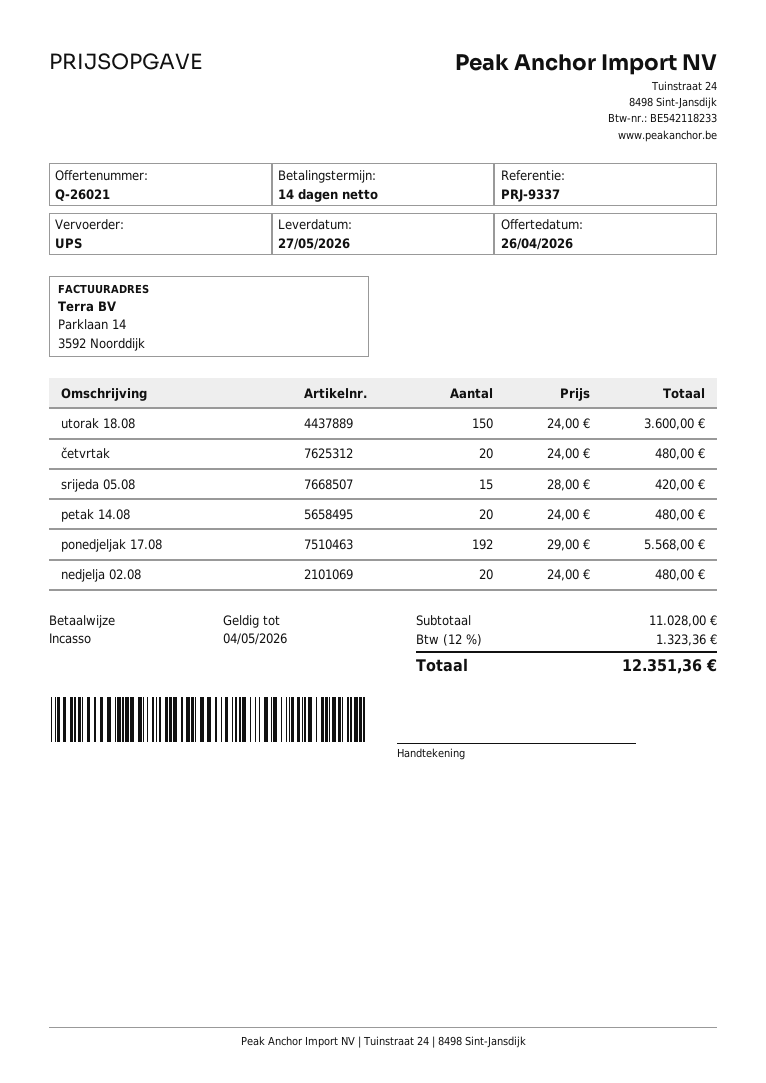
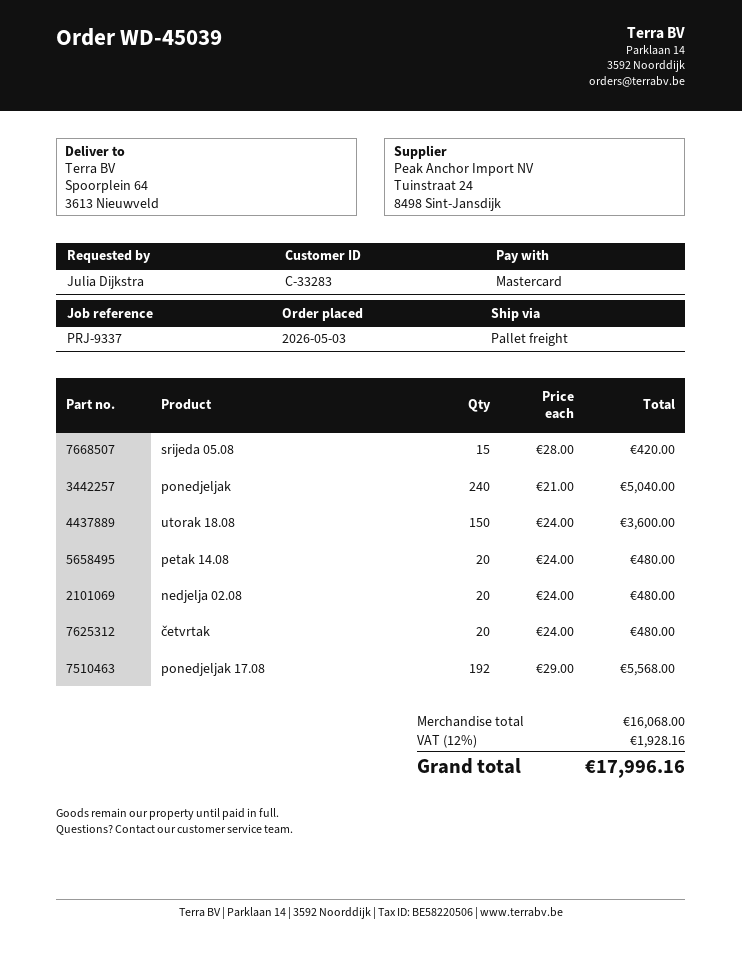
payment method: direct debit -> Mastercard
shipping method: UPS -> pallet freight
ponedjeljak: none -> 240 x 21.00 = 5040.00
subtotal: 11028.00 -> 16068.00
tax: 12% = 1323.36 -> 12% = 1928.16
total: 12351.36 -> 17996.16

